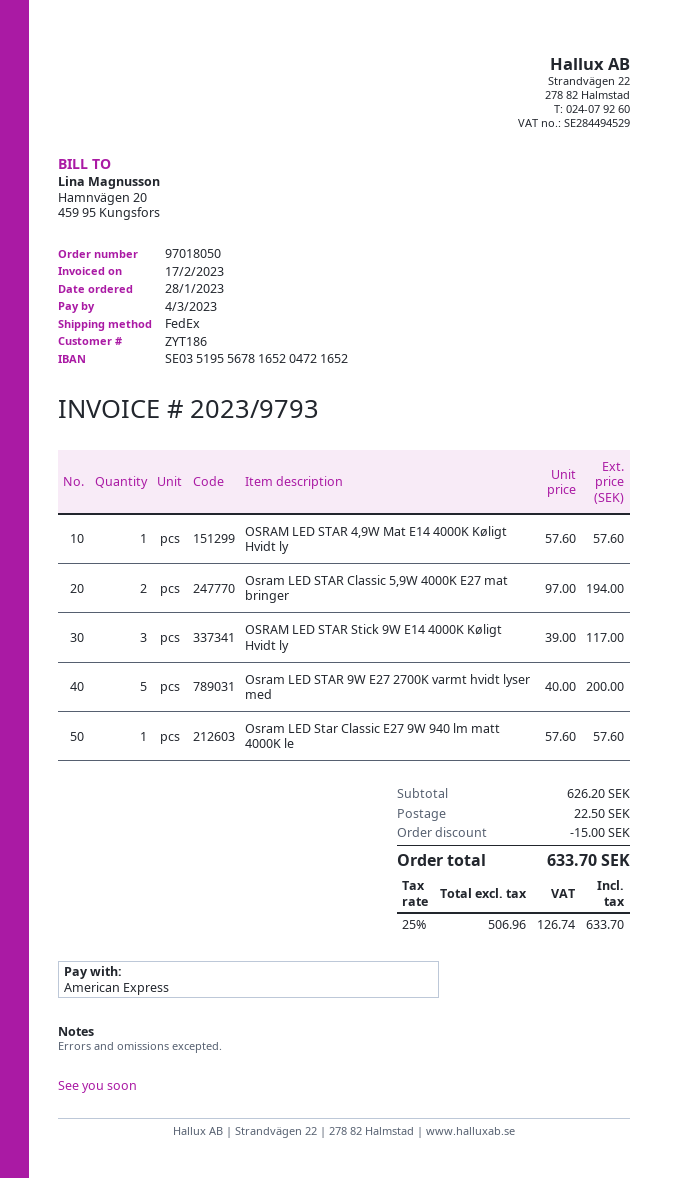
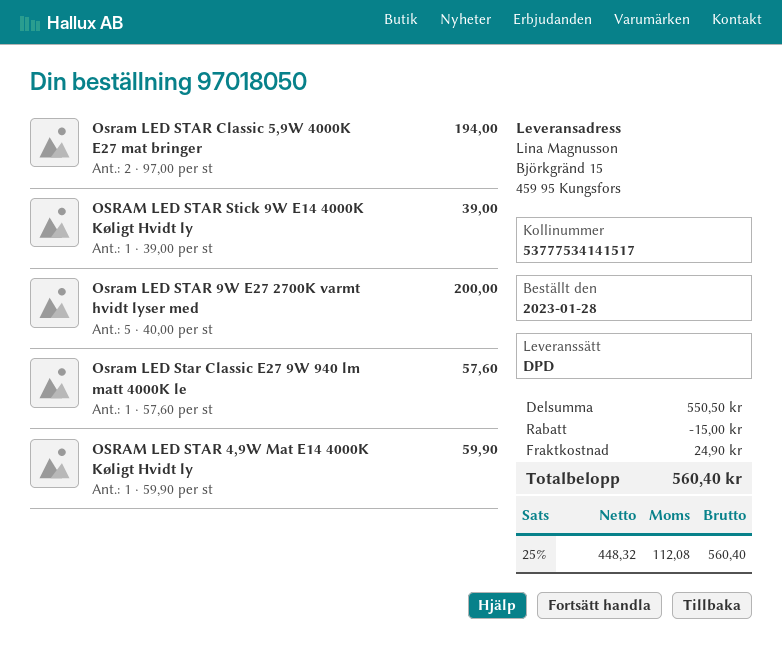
shipping method: FedEx -> DPD
OSRAM LED STAR 4,9W Mat E14 4000K Køligt Hvidt ly: 1 x 57.60 = 57.60 -> 1 x 59.90 = 59.90
OSRAM LED STAR Stick 9W E14 4000K Køligt Hvidt ly: 3 x 39.00 = 117.00 -> 1 x 39.00 = 39.00
subtotal: 626.20 -> 550.50
shipping: 22.50 -> 24.90
net: 506.96 -> 448.32
tax: 25% = 126.74 -> 25% = 112.08
total: 633.70 -> 560.40

